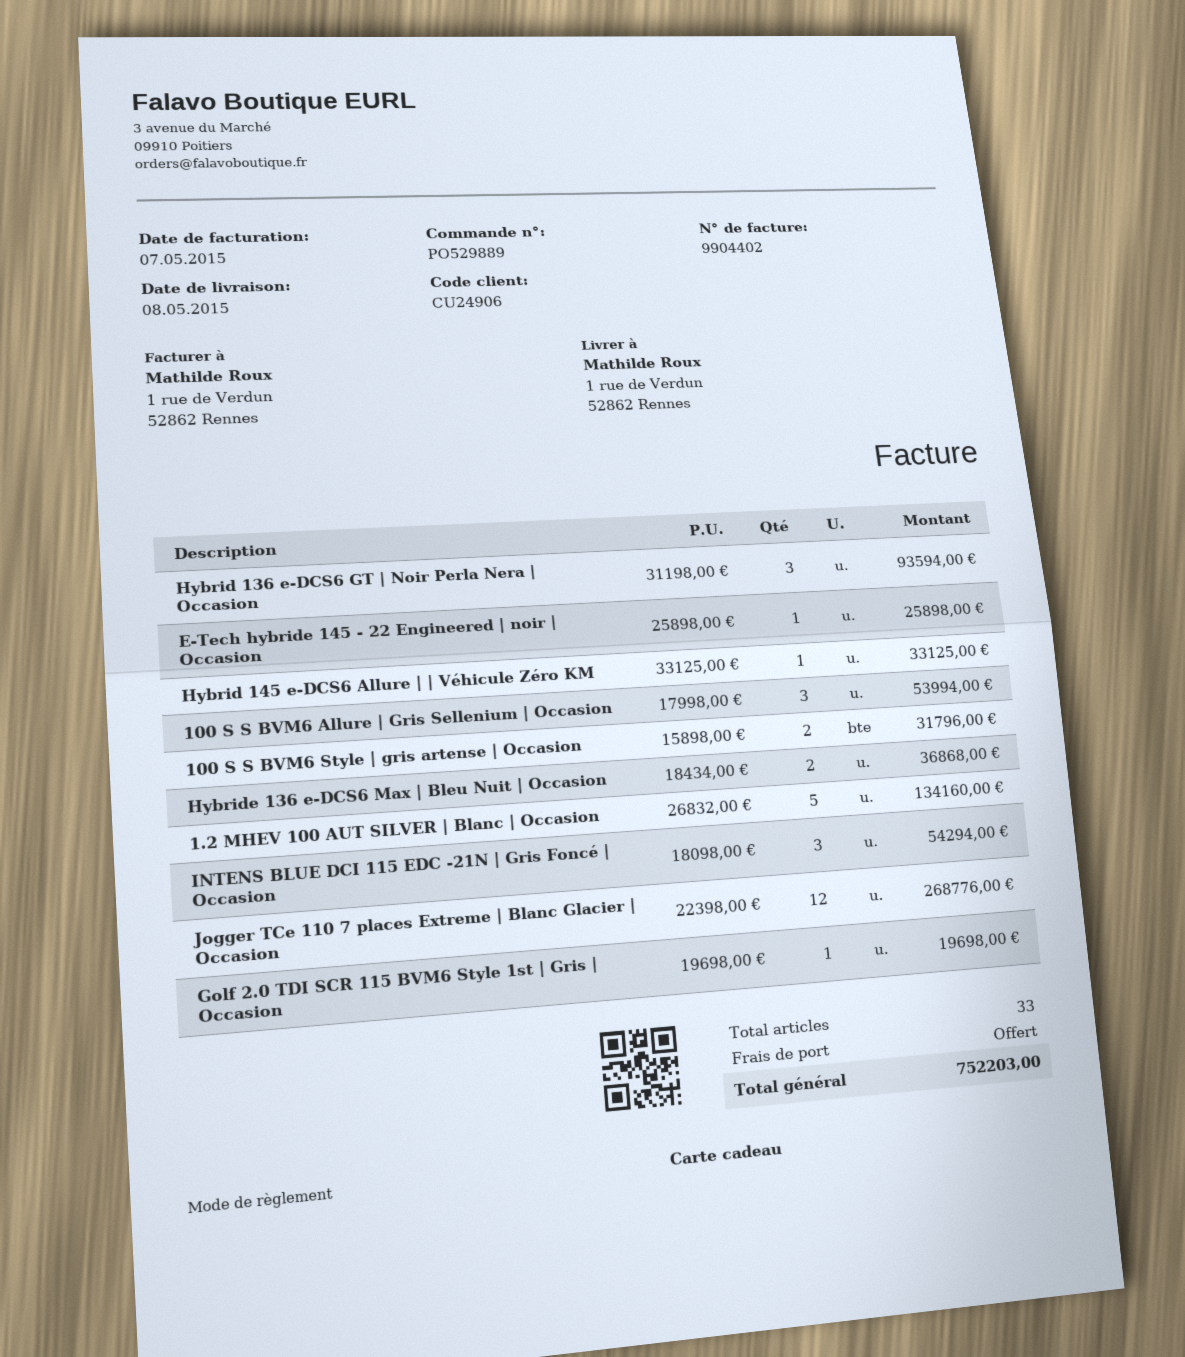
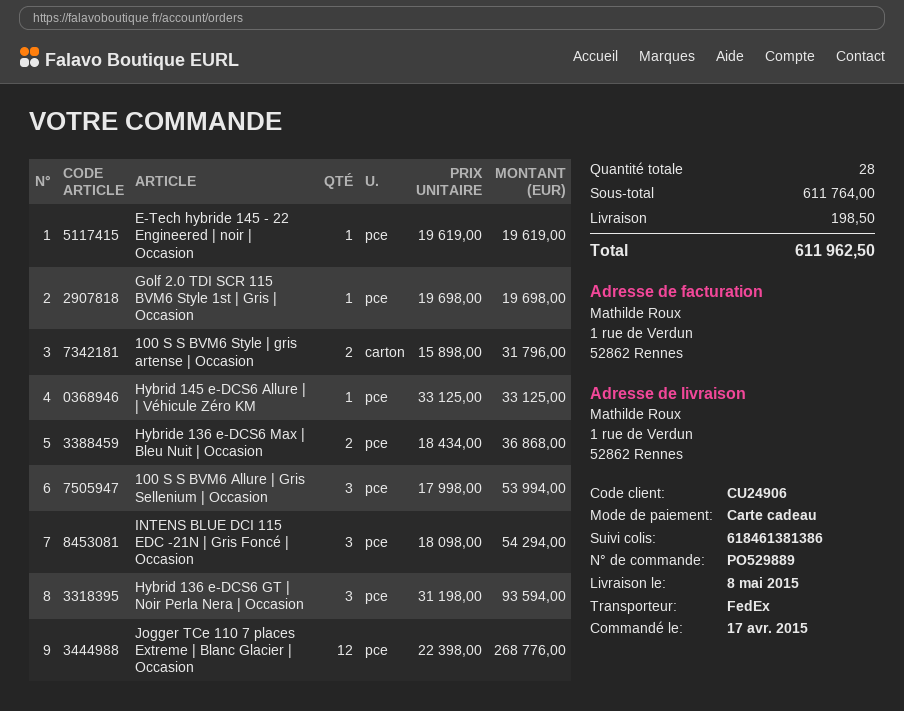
E-Tech hybride 145 - 22 Engineered | noir | Occasion: 1 x 25898.00 = 25898.00 -> 1 x 19619.00 = 19619.00
1.2 MHEV 100 AUT SILVER | Blanc | Occasion: 5 x 26832.00 = 134160.00 -> none
total quantity: 33 -> 28
shipping: 0.00 -> 198.50
total: 752203.00 -> 611962.50

